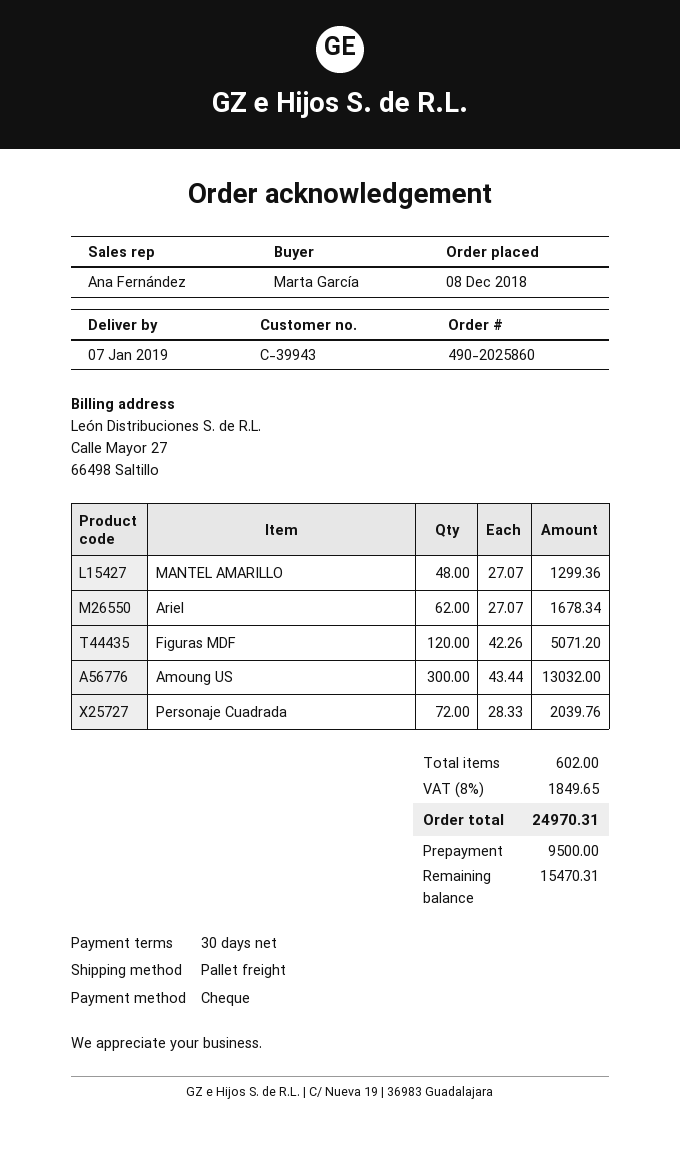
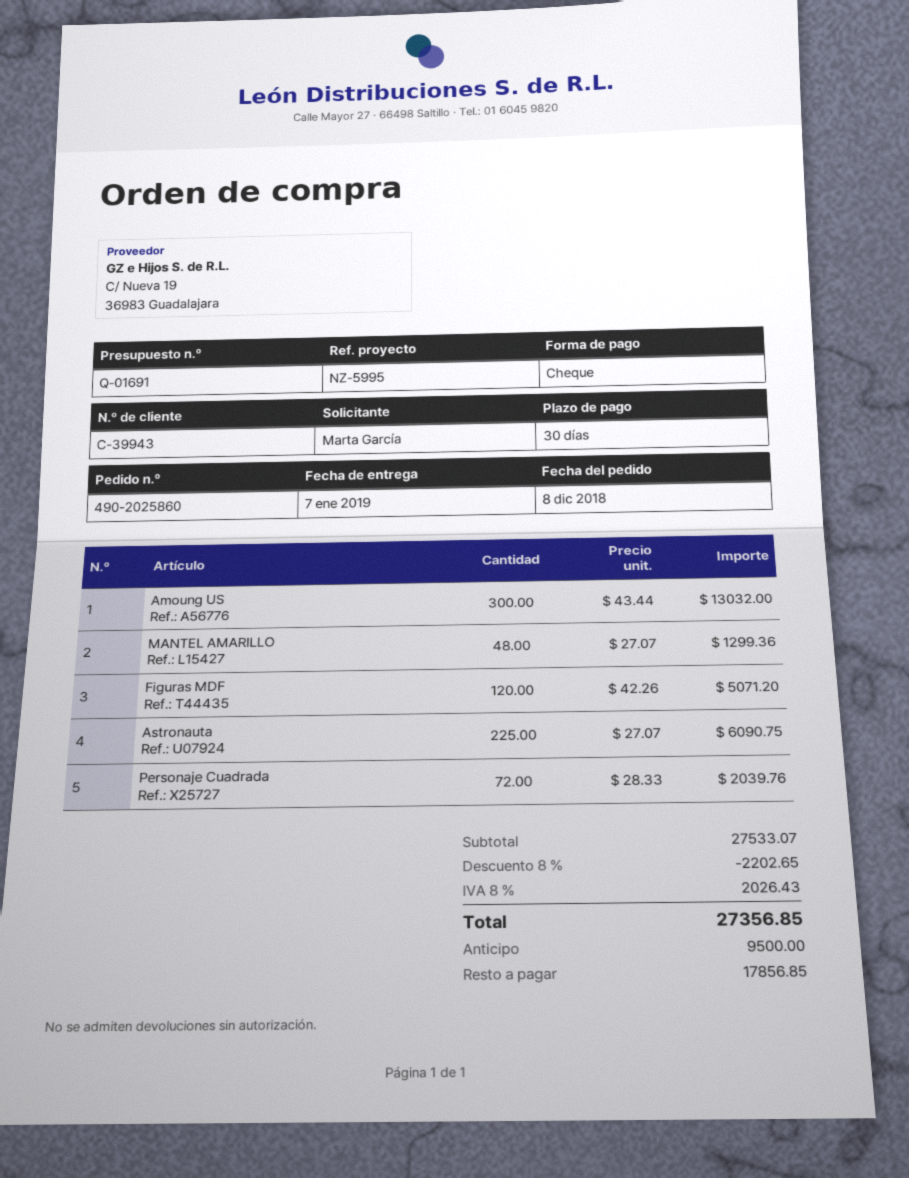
Ariel: 62 x 27.07 = 1678.34 -> none
Astronauta: none -> 225 x 27.07 = 6090.75
discount: none -> 8% = 2202.65
tax: 8% = 1849.65 -> 8% = 2026.43
total: 24970.31 -> 27356.85
balance: 15470.31 -> 17856.85

